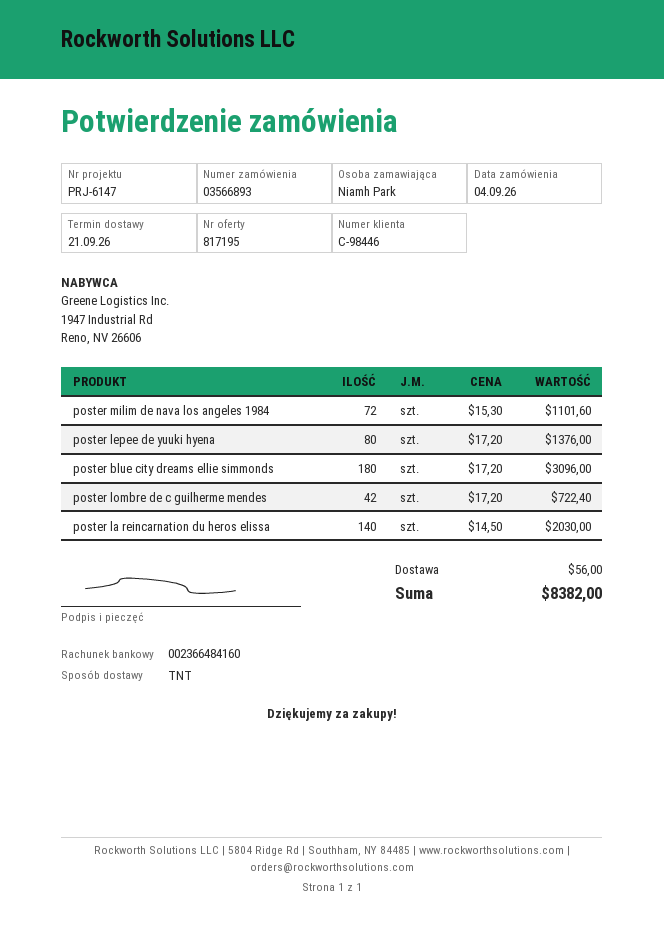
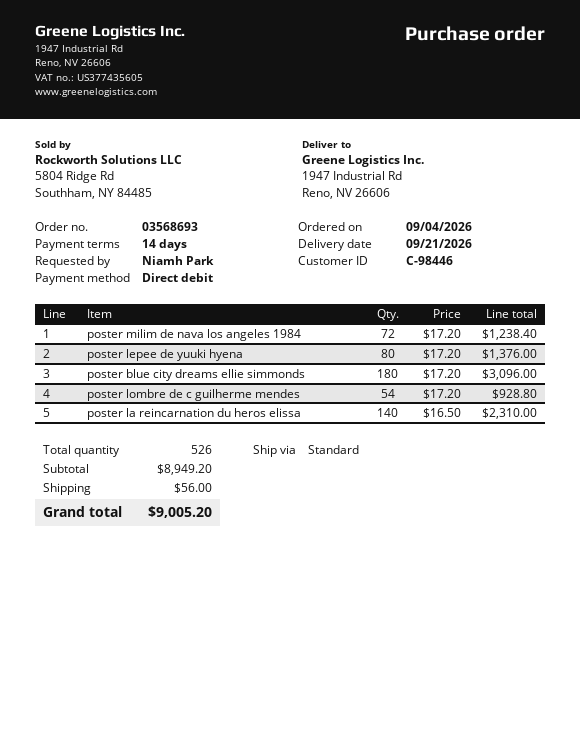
order number: 03566893 -> 03568693
shipping method: TNT -> standard
poster milim de nava los angeles 1984: 72 x 15.30 = 1101.60 -> 72 x 17.20 = 1238.40
poster lombre de c guilherme mendes: 42 x 17.20 = 722.40 -> 54 x 17.20 = 928.80
poster la reincarnation du heros elissa: 140 x 14.50 = 2030.00 -> 140 x 16.50 = 2310.00
total: 8382.00 -> 9005.20

